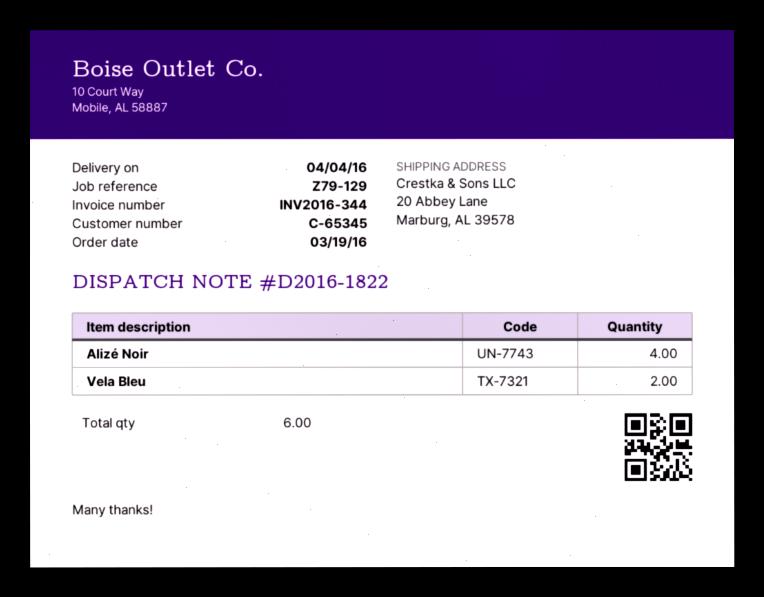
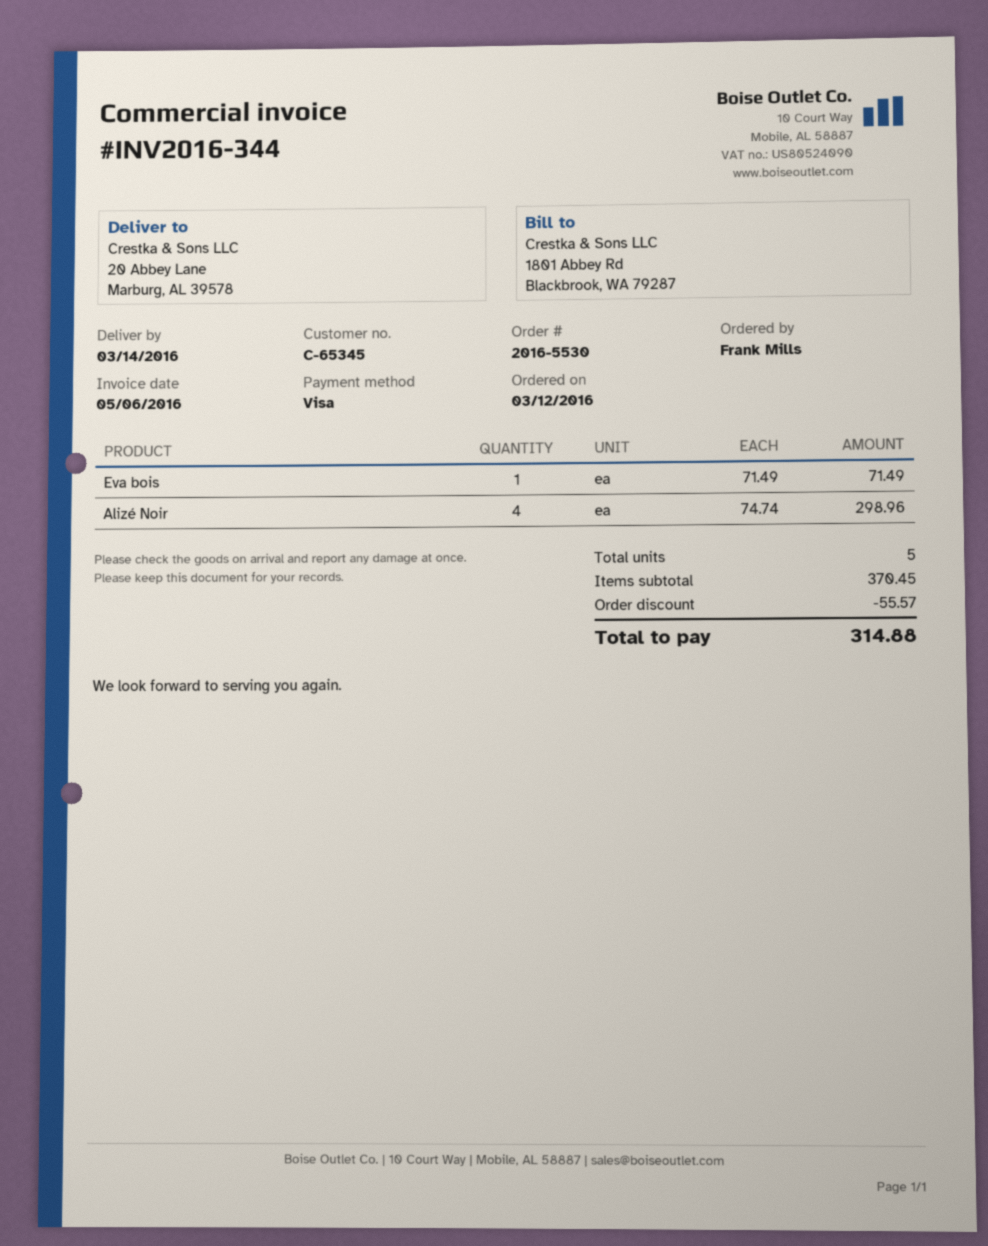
order date: 2016-03-19 -> 2016-03-12
delivery date: 2016-04-04 -> 2016-03-14
Vela Bleu: 2 -> none
Eva bois: none -> 1
total quantity: 6 -> 5

